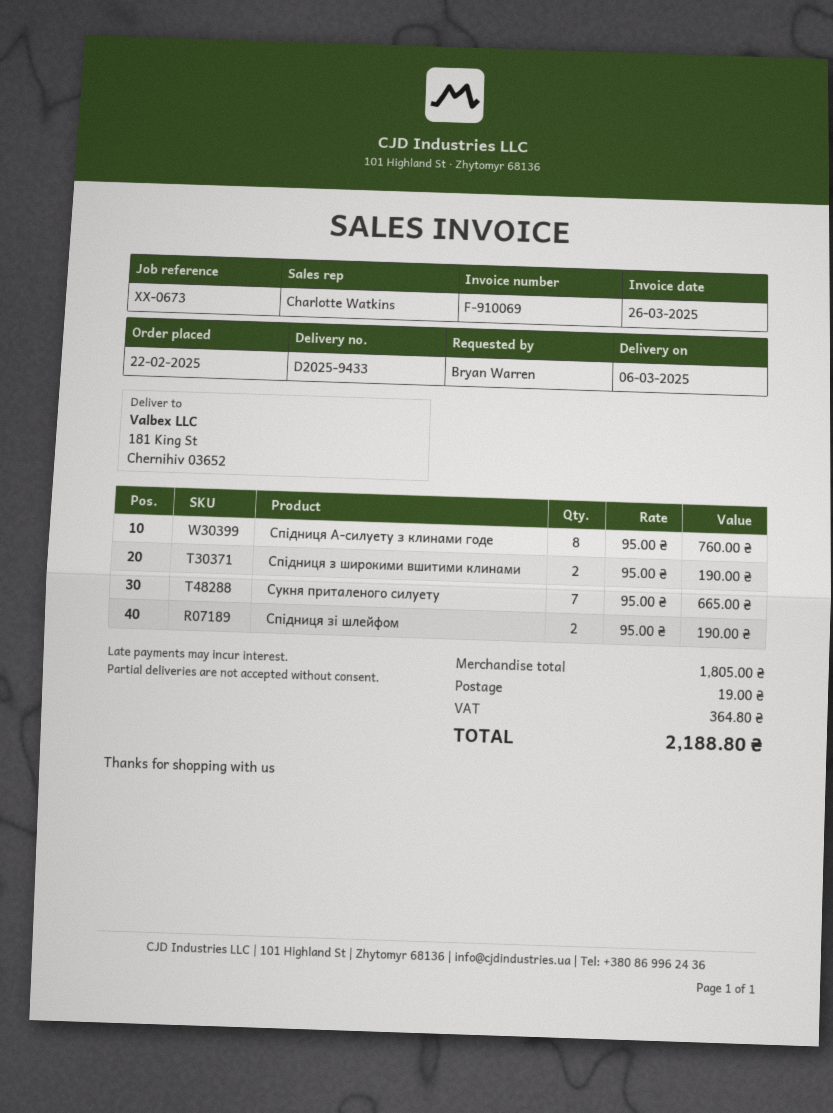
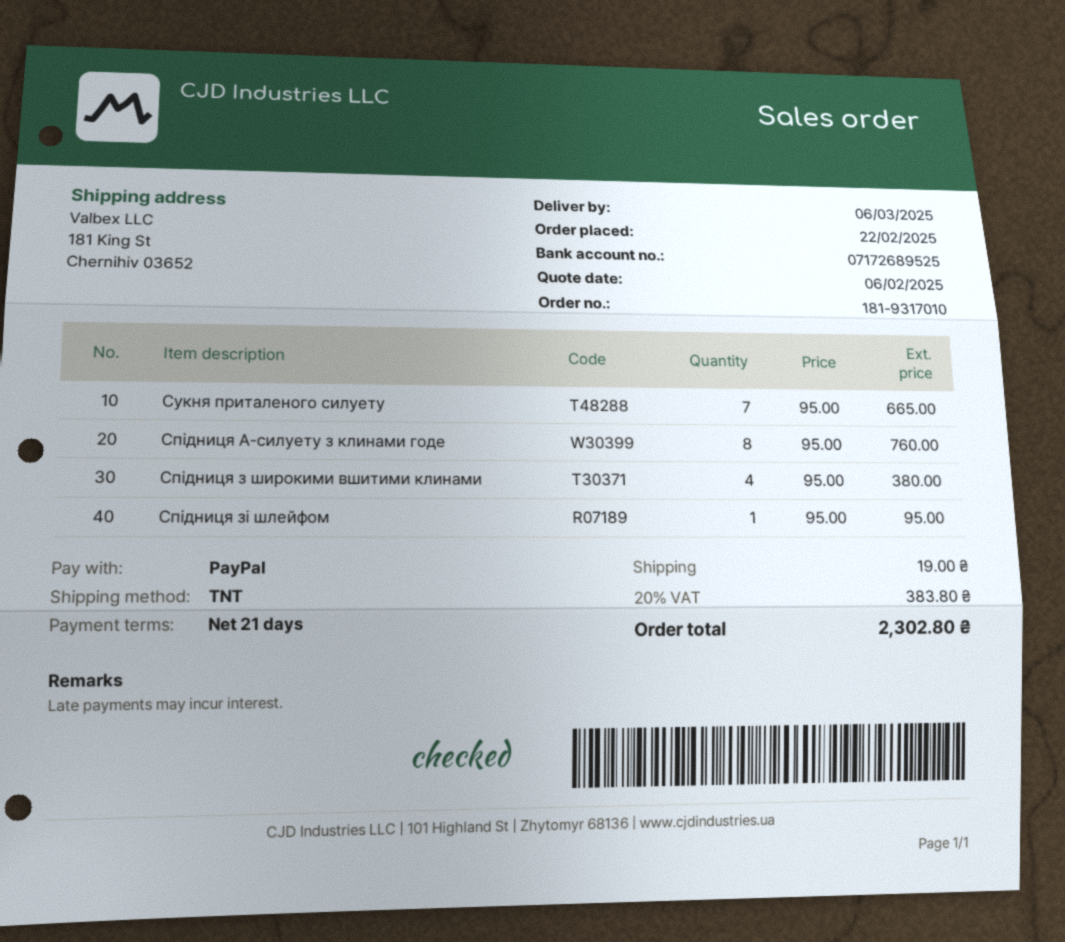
Спідниця з широкими вшитими клинами: 2 x 95.00 = 190.00 -> 4 x 95.00 = 380.00
Спідниця зі шлейфом: 2 x 95.00 = 190.00 -> 1 x 95.00 = 95.00
tax: 364.80 -> 383.80
total: 2188.80 -> 2302.80

